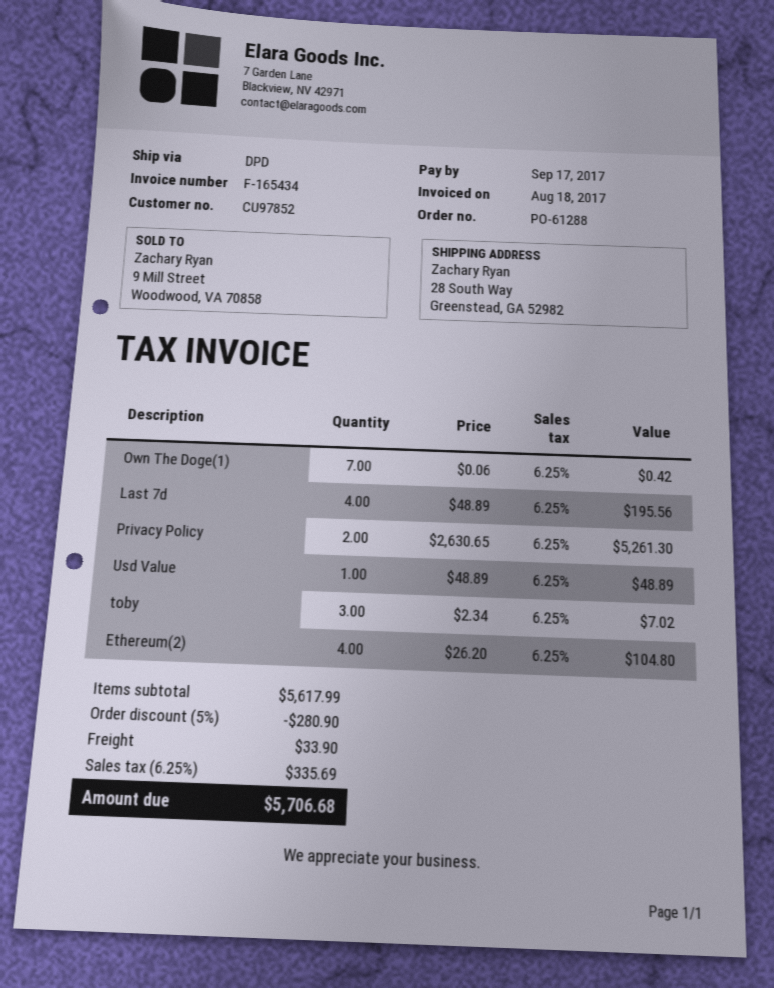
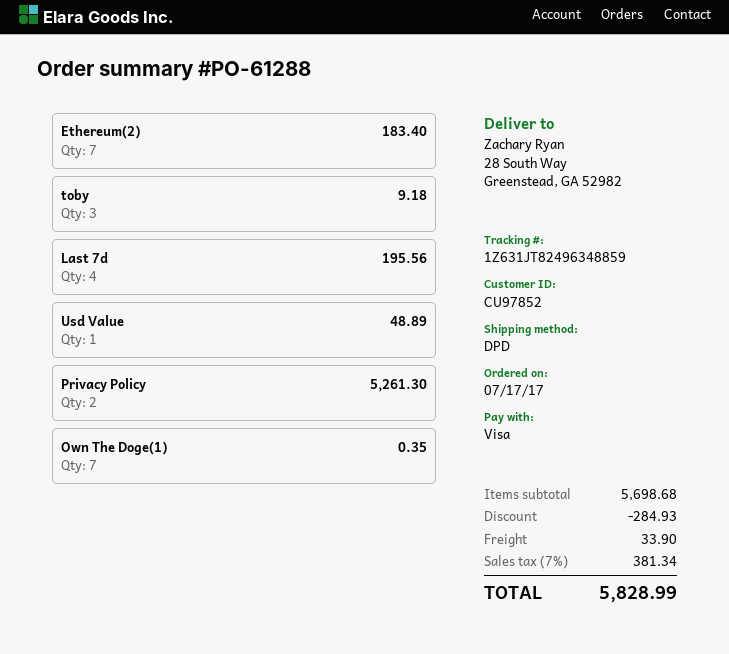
Own The Doge(1): 7 for 0.42 -> 7 for 0.35
toby: 3 for 7.02 -> 3 for 9.18
Ethereum(2): 4 for 104.80 -> 7 for 183.40
subtotal: 5617.99 -> 5698.68
discount: 280.90 -> 284.93
tax: 6.25% = 335.69 -> 7% = 381.34
total: 5706.68 -> 5828.99

